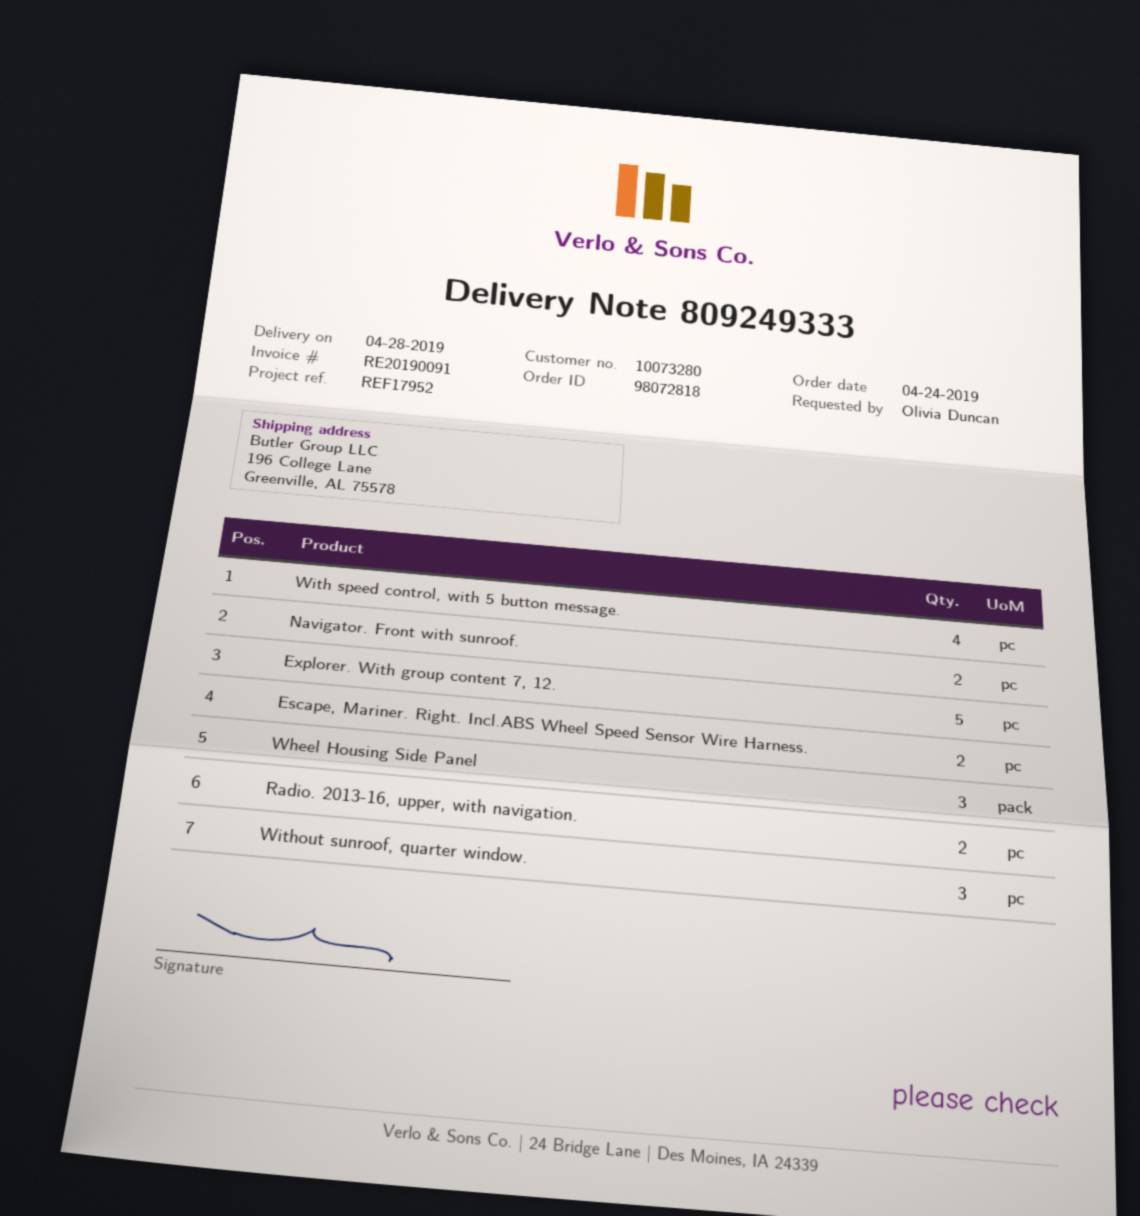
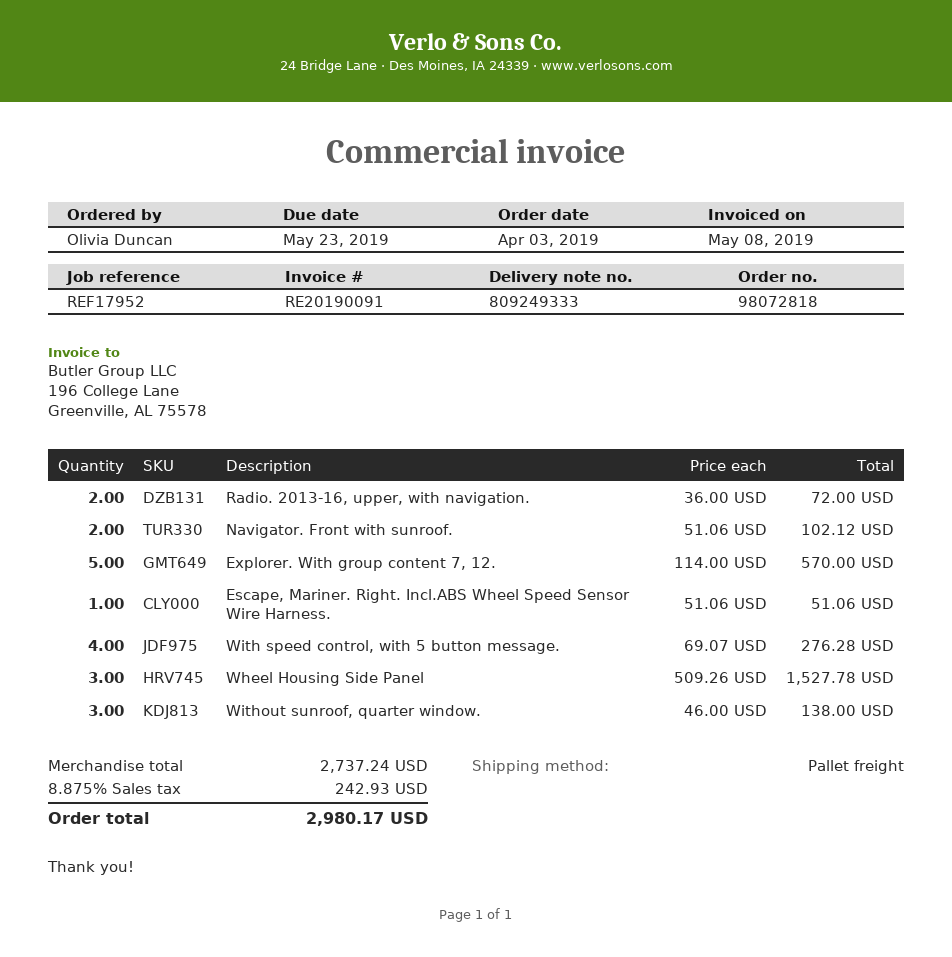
order date: 2019-04-24 -> 2019-04-03
Escape, Mariner. Right. Incl.ABS Wheel Speed Sensor Wire Harness.: 2 -> 1

